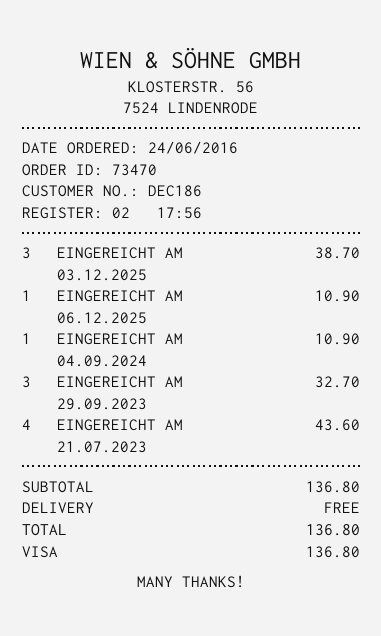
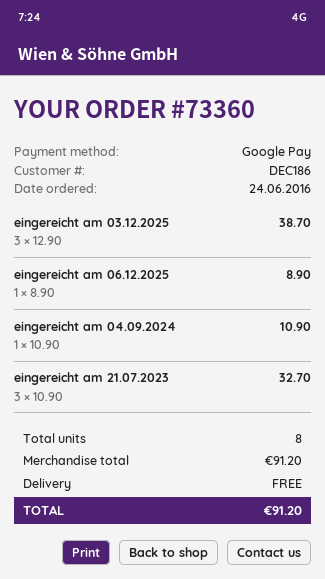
order number: 73470 -> 73360
payment method: Visa -> Google Pay
EINGEREICHT AM 06.12.2025: 1 for 10.90 -> 1 for 8.90
EINGEREICHT AM 29.09.2023: 3 for 32.70 -> none
EINGEREICHT AM 21.07.2023: 4 for 43.60 -> 3 for 32.70
subtotal: 136.80 -> 91.20
total: 136.80 -> 91.20

